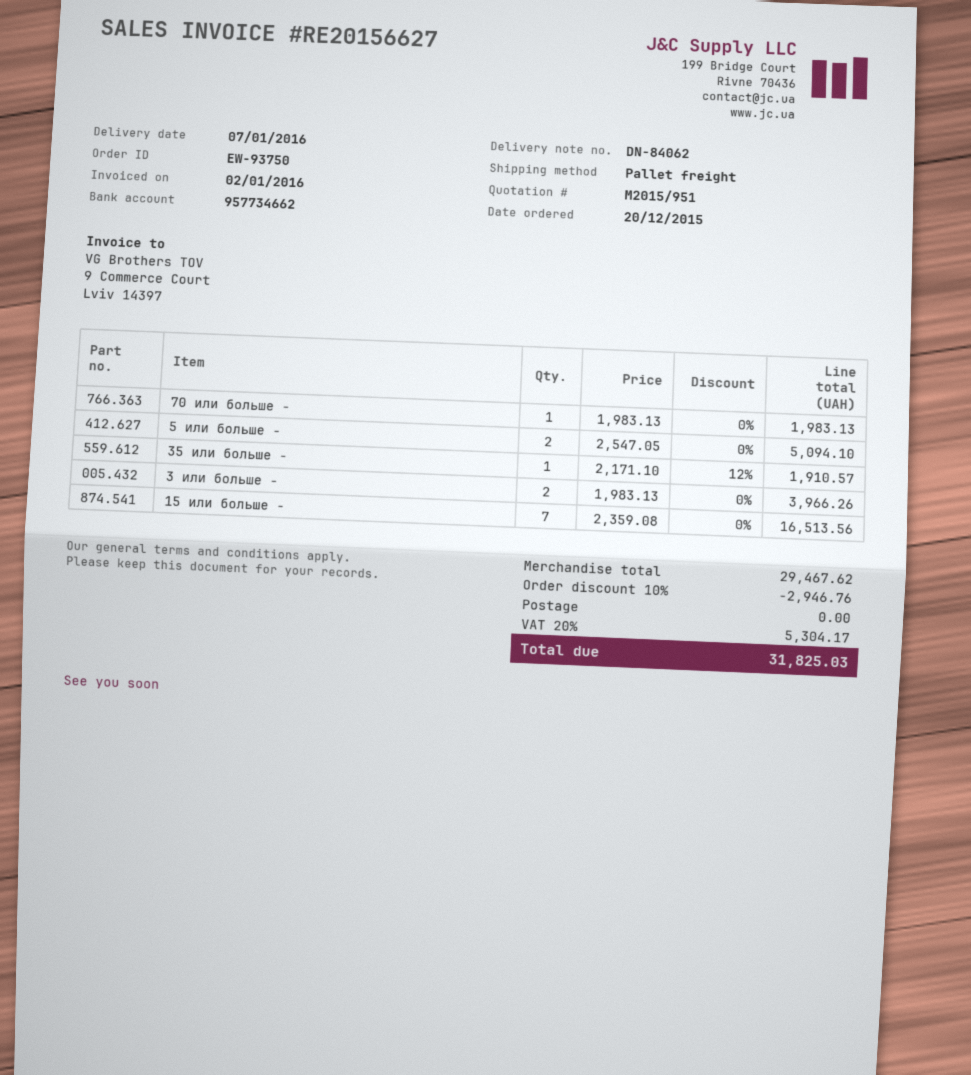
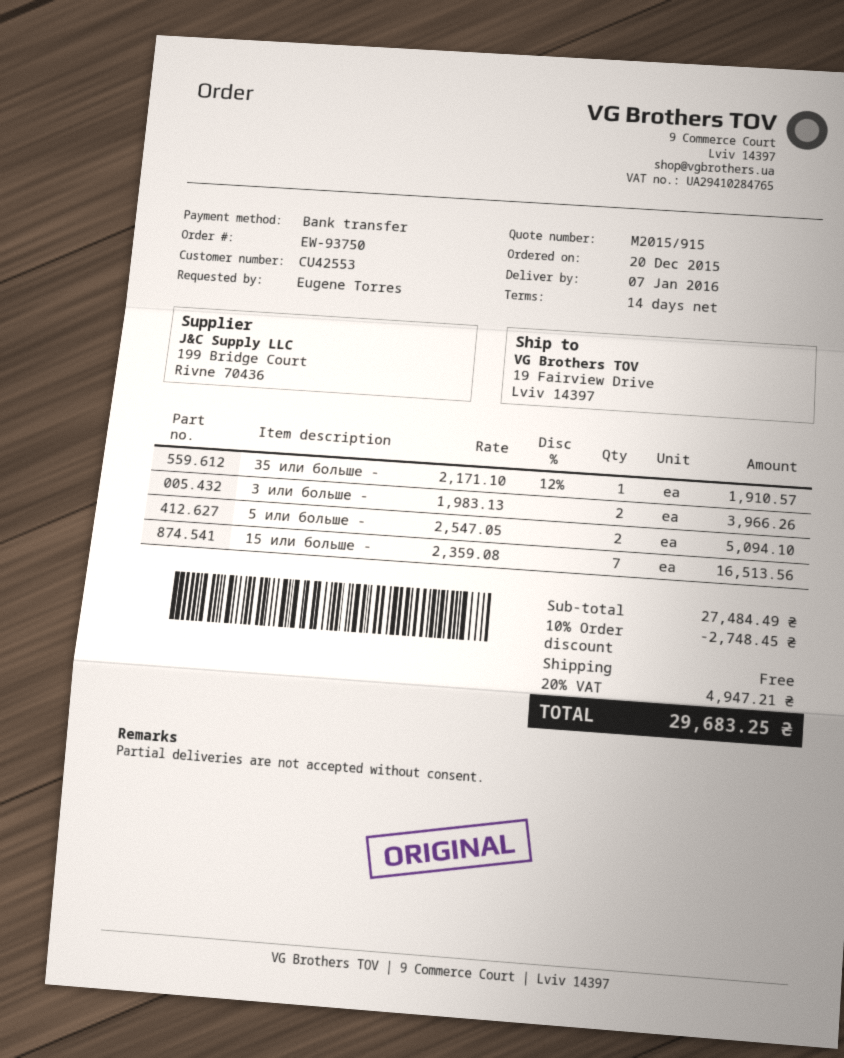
quote number: M2015/951 -> M2015/915
70 или больше -: 1 x 1983.13 = 1983.13 -> none
subtotal: 29467.62 -> 27484.49
discount: 10% = 2946.76 -> 10% = 2748.45
tax: 20% = 5304.17 -> 20% = 4947.21
total: 31825.03 -> 29683.25

